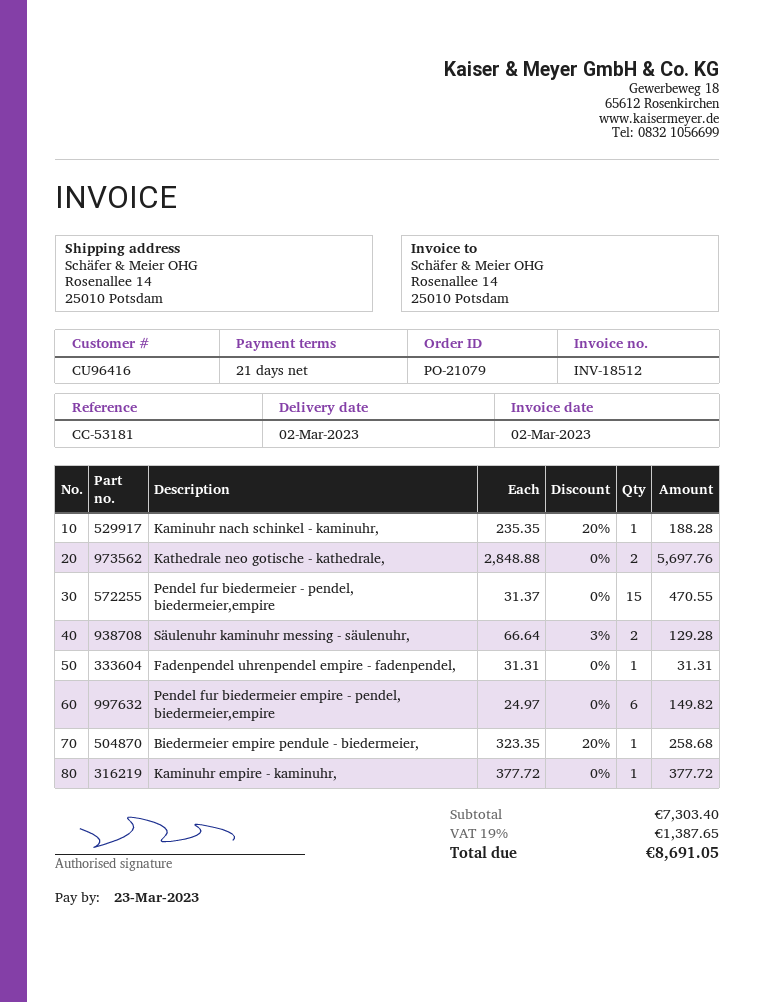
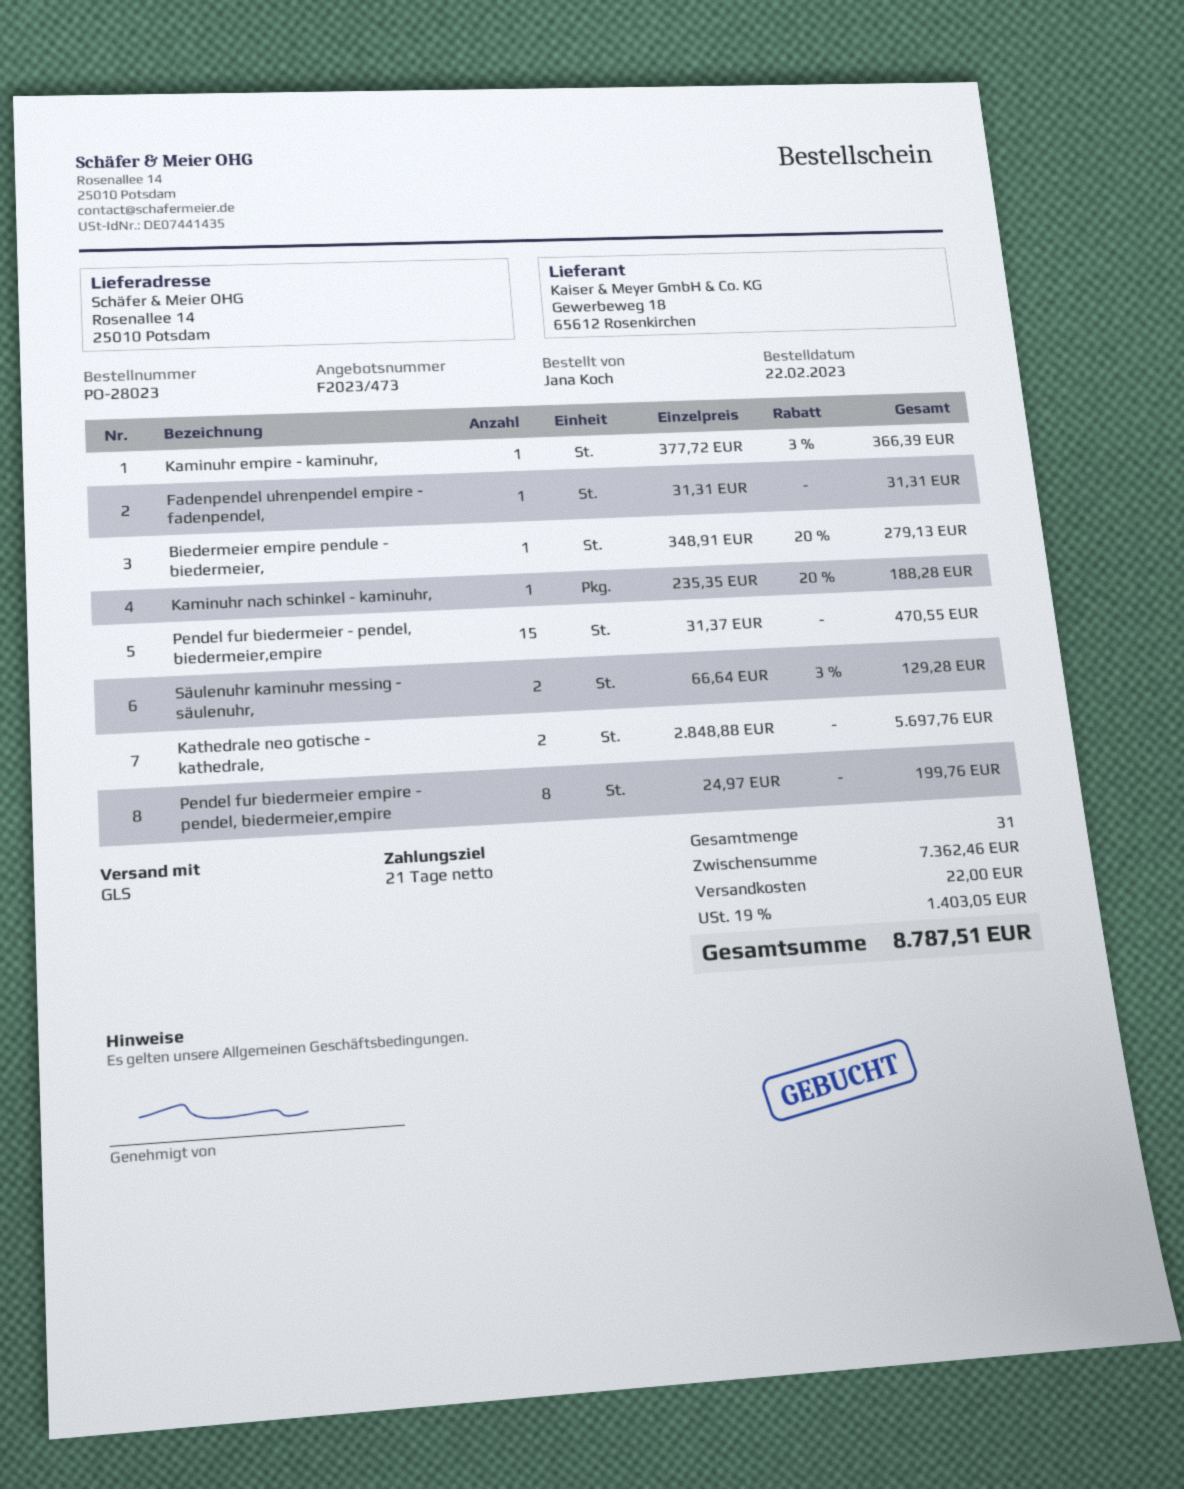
order number: PO-21079 -> PO-28023
Pendel fur biedermeier empire - pendel, biedermeier,empire: 6 x 24.97 = 149.82 -> 8 x 24.97 = 199.76
Biedermeier empire pendule - biedermeier,: 1 x 323.35 - 20% = 258.68 -> 1 x 348.91 - 20% = 279.13
Kaminuhr empire - kaminuhr,: 1 x 377.72 = 377.72 -> 1 x 377.72 - 3% = 366.39
subtotal: 7303.40 -> 7362.46
shipping: none -> 22.00
tax: 19% = 1387.65 -> 19% = 1403.05
total: 8691.05 -> 8787.51

